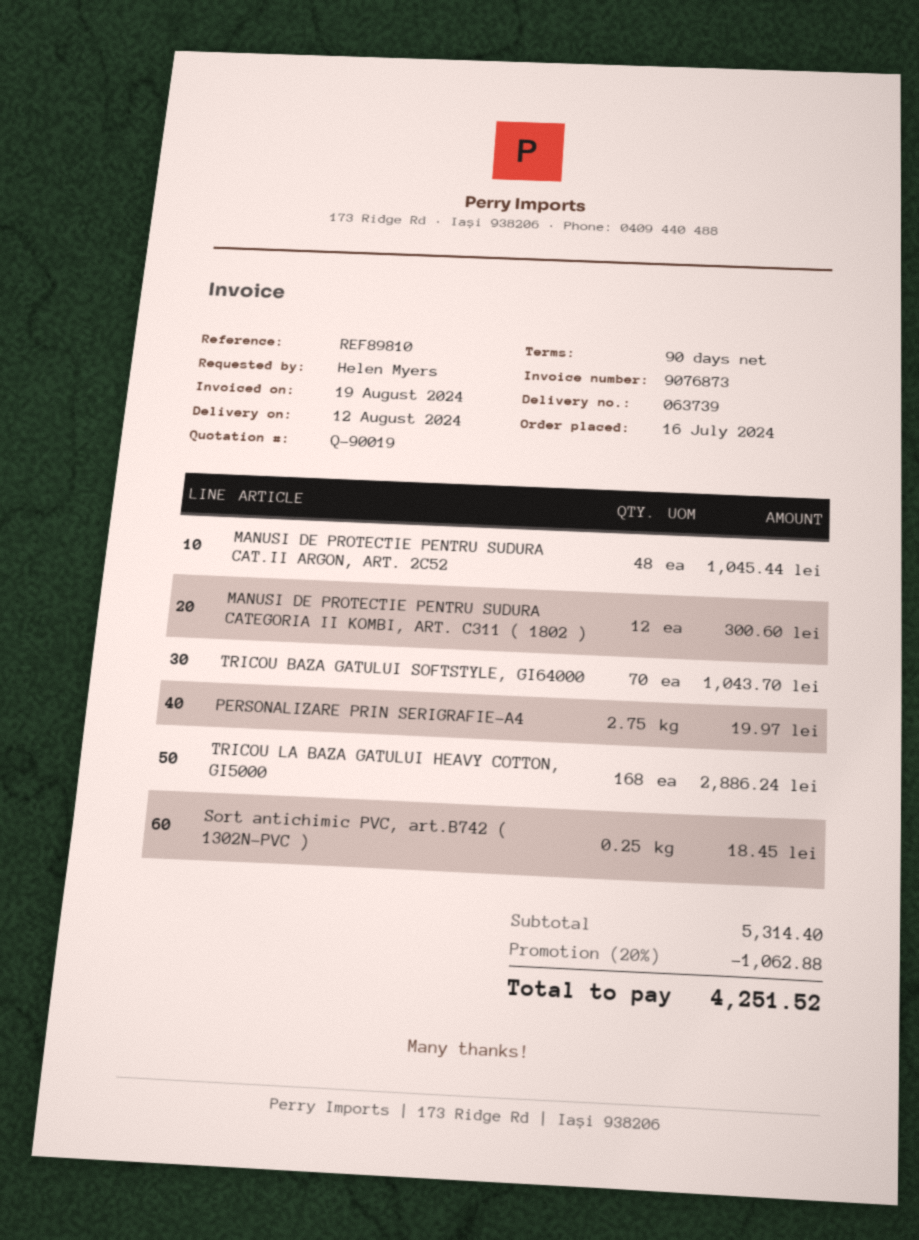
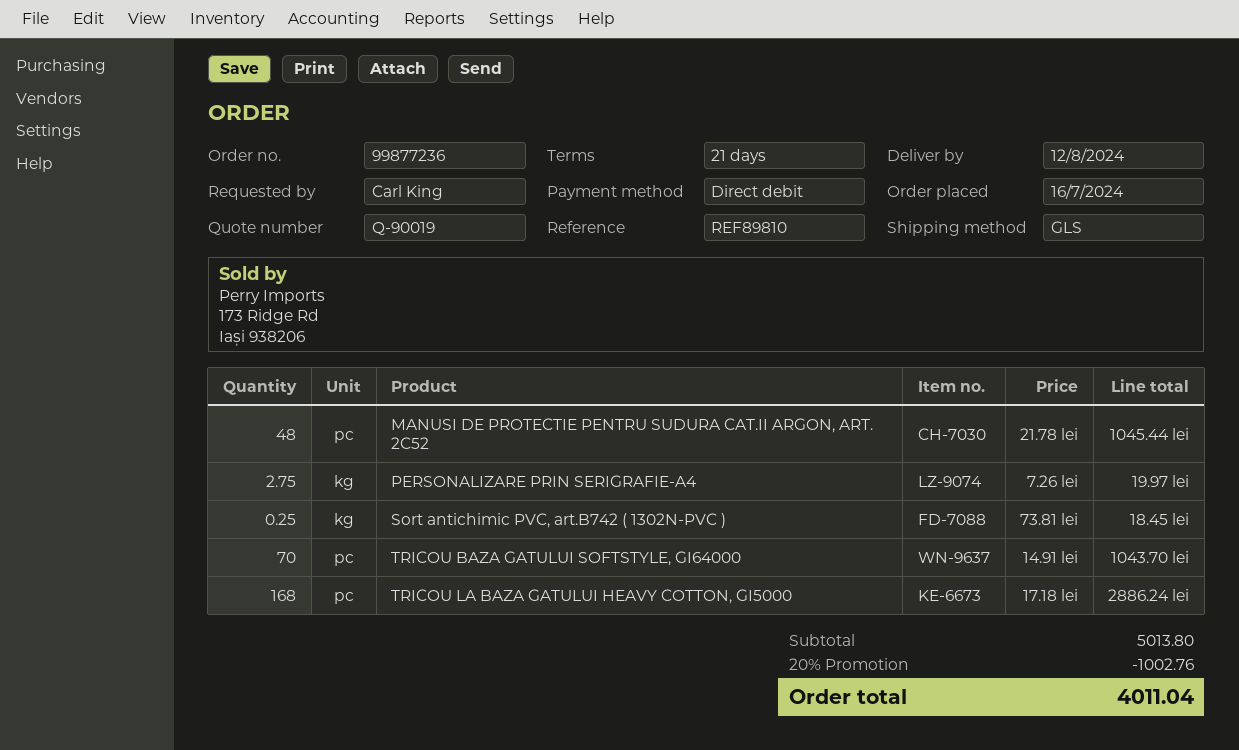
payment terms: 90 days -> 21 days
ordered by: Helen Myers -> Carl King
MANUSI DE PROTECTIE PENTRU SUDURA CATEGORIA II KOMBI, ART. C311 ( 1802 ): 12 for 300.60 -> none
subtotal: 5314.40 -> 5013.80
discount: 20% = 1062.88 -> 20% = 1002.76
total: 4251.52 -> 4011.04

